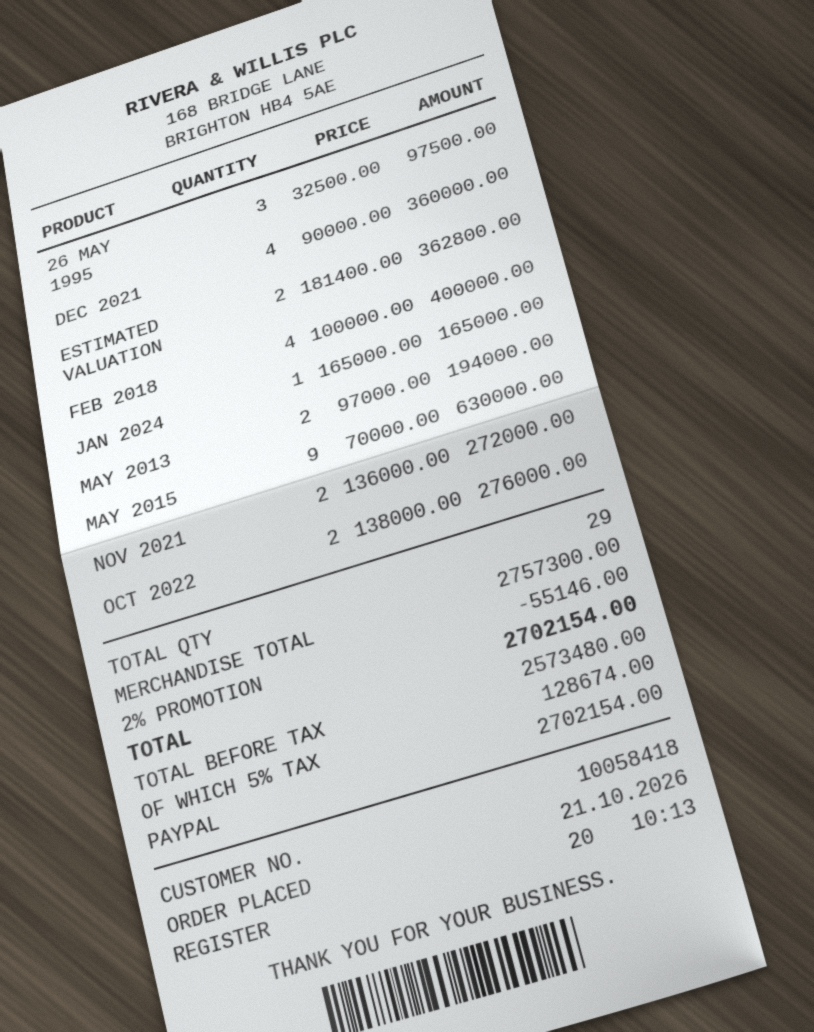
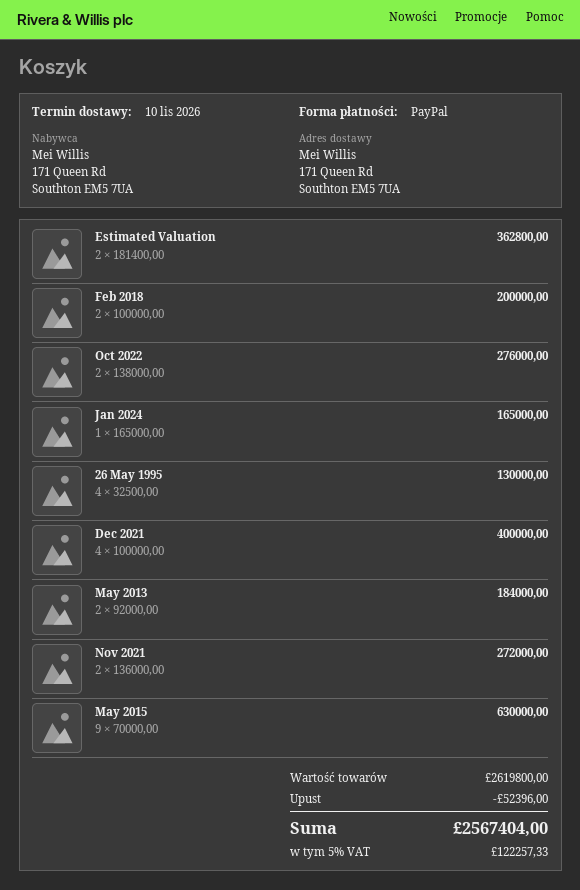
26 MAY 1995: 3 x 32500.00 = 97500.00 -> 4 x 32500.00 = 130000.00
DEC 2021: 4 x 90000.00 = 360000.00 -> 4 x 100000.00 = 400000.00
FEB 2018: 4 x 100000.00 = 400000.00 -> 2 x 100000.00 = 200000.00
MAY 2013: 2 x 97000.00 = 194000.00 -> 2 x 92000.00 = 184000.00
subtotal: 2757300.00 -> 2619800.00
discount: 55146.00 -> 52396.00
tax: 5% = 128674.00 -> 5% = 122257.33
total: 2702154.00 -> 2567404.00

